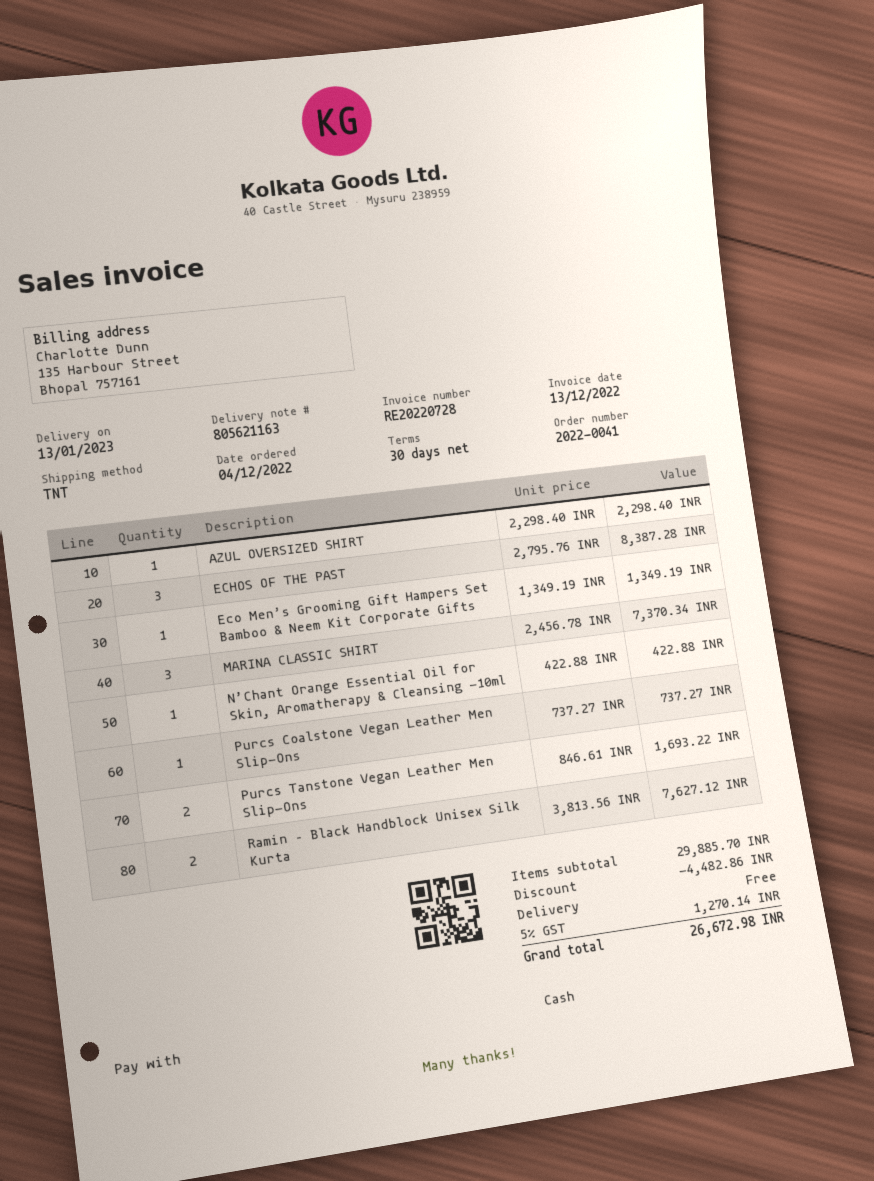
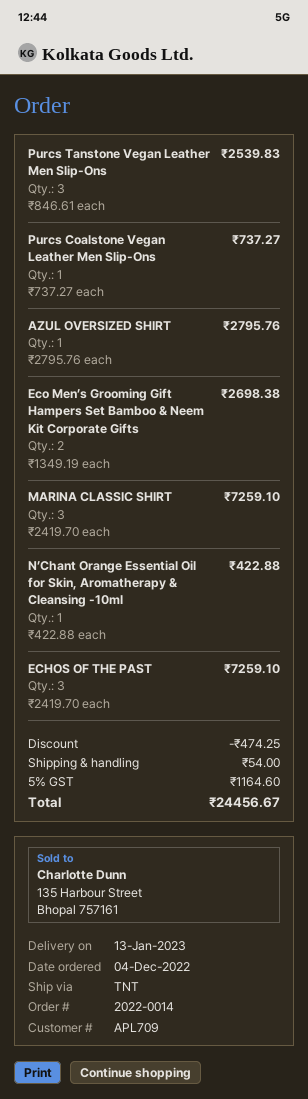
order number: 2022-0041 -> 2022-0014
AZUL OVERSIZED SHIRT: 1 x 2298.40 = 2298.40 -> 1 x 2795.76 = 2795.76
ECHOS OF THE PAST: 3 x 2795.76 = 8387.28 -> 3 x 2419.70 = 7259.10
Eco Men’s Grooming Gift Hampers Set Bamboo & Neem Kit Corporate Gifts: 1 x 1349.19 = 1349.19 -> 2 x 1349.19 = 2698.38
MARINA CLASSIC SHIRT: 3 x 2456.78 = 7370.34 -> 3 x 2419.70 = 7259.10
Purcs Tanstone Vegan Leather Men Slip-Ons: 2 x 846.61 = 1693.22 -> 3 x 846.61 = 2539.83
Ramin – Black Handblock Unisex Silk Kurta: 2 x 3813.56 = 7627.12 -> none
discount: 4482.86 -> 474.25
shipping: 0.00 -> 54.00
tax: 5% = 1270.14 -> 5% = 1164.60
total: 26672.98 -> 24456.67

